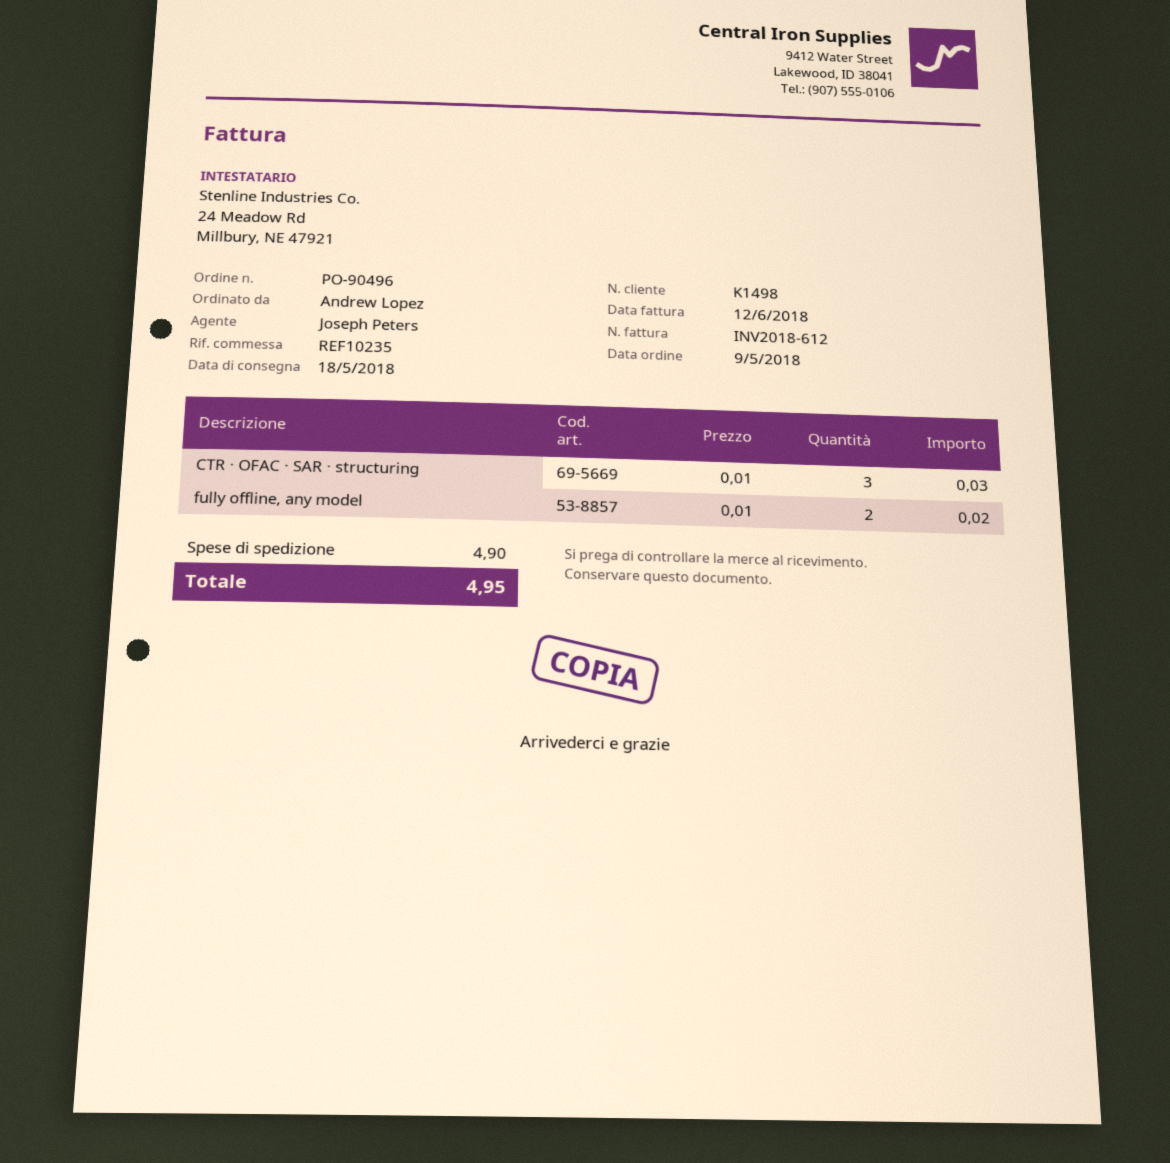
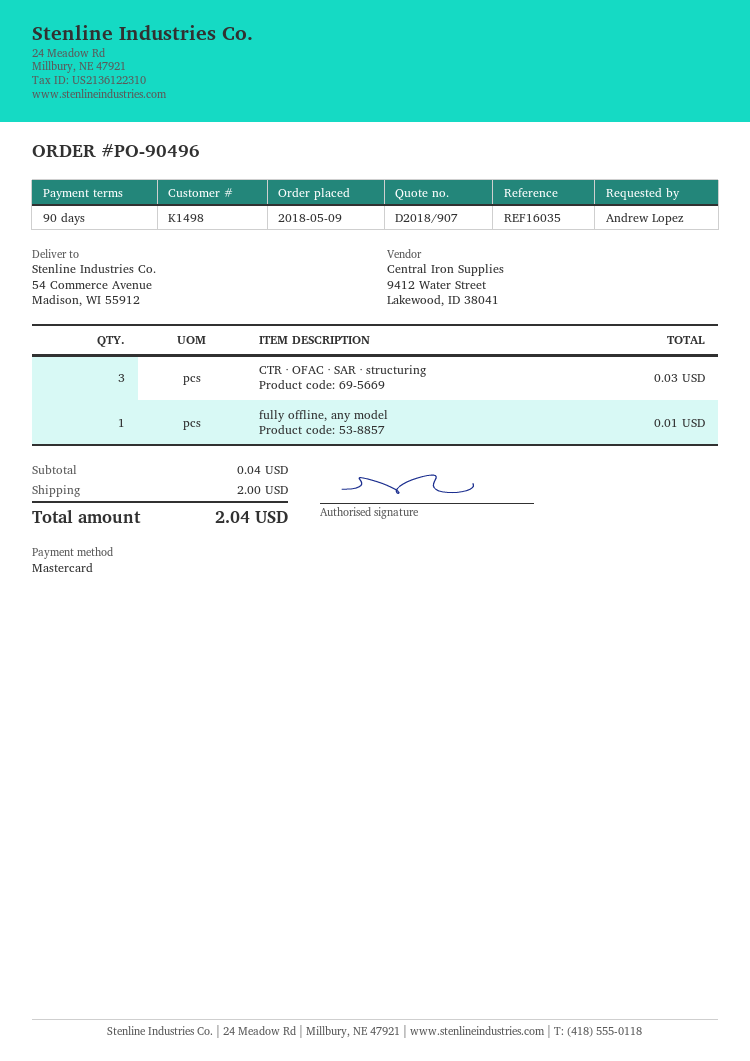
reference: REF10235 -> REF16035
fully offline, any model: 2 for 0.02 -> 1 for 0.01
shipping: 4.90 -> 2.00
total: 4.95 -> 2.04

